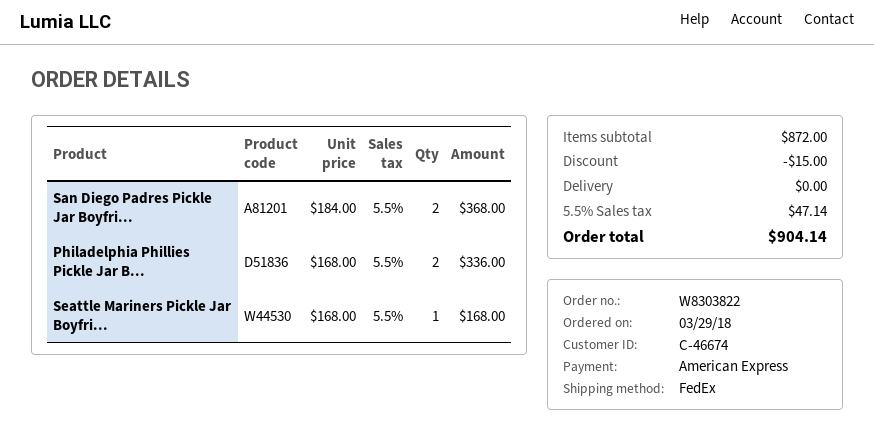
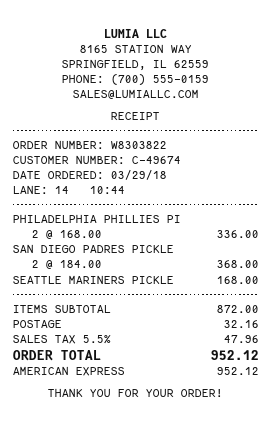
customer number: C-46674 -> C-49674
discount: 15.00 -> none
shipping: 0.00 -> 32.16
tax: 5.5% = 47.14 -> 5.5% = 47.96
total: 904.14 -> 952.12

